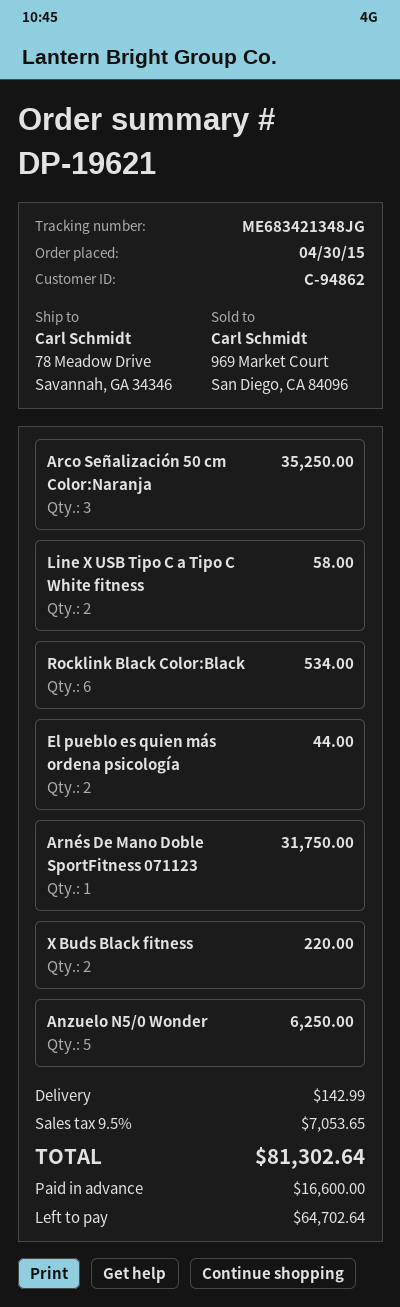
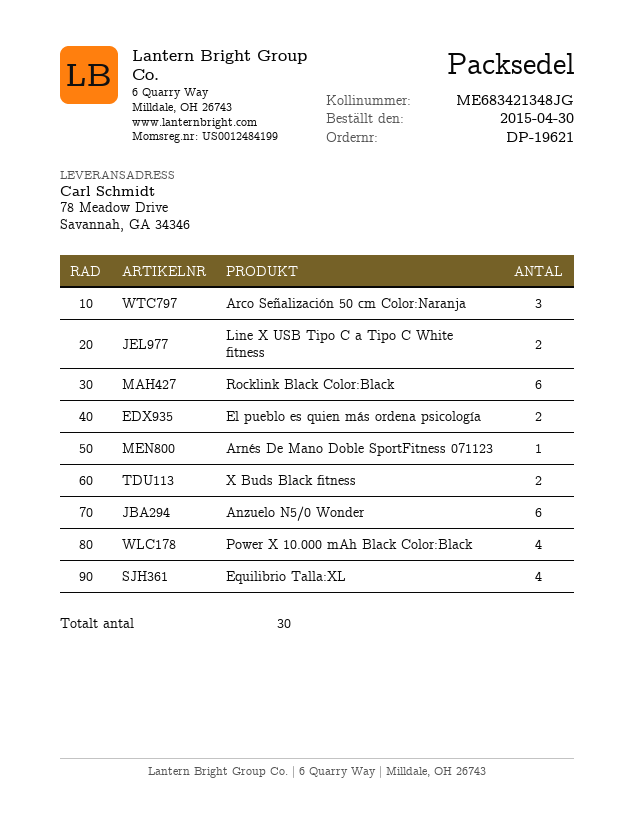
Anzuelo N5/0 Wonder: 5 -> 6
Power X 10.000 mAh Black Color:Black: none -> 4
Equilibrio Talla:XL: none -> 4

